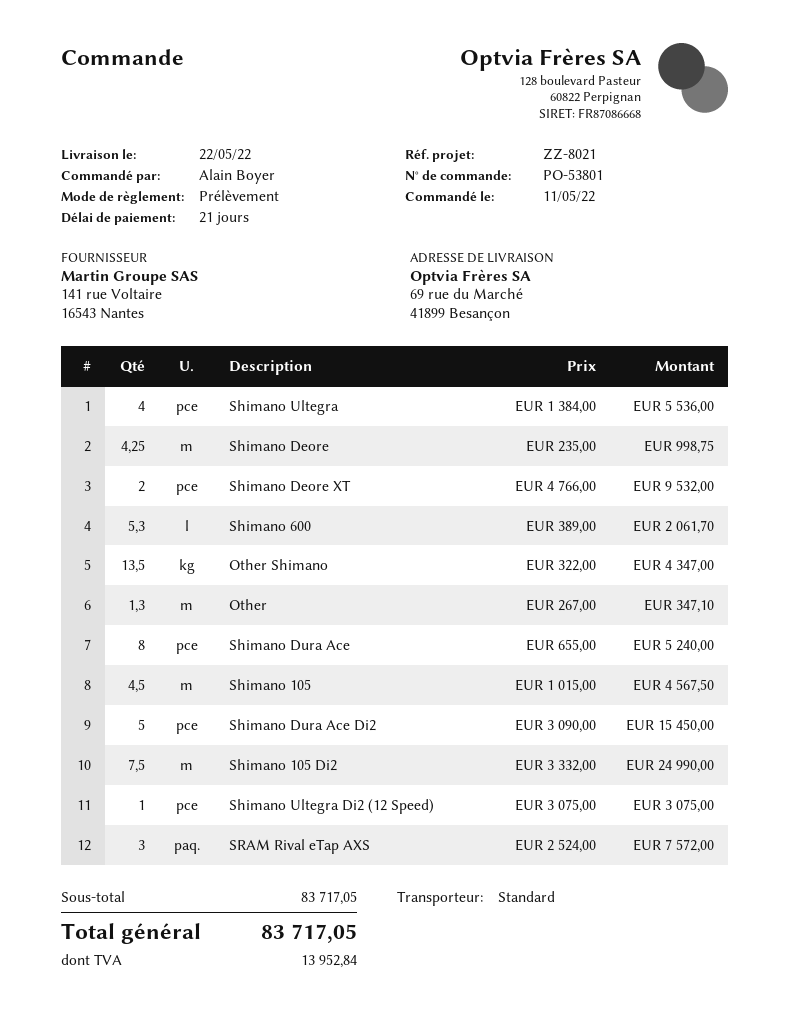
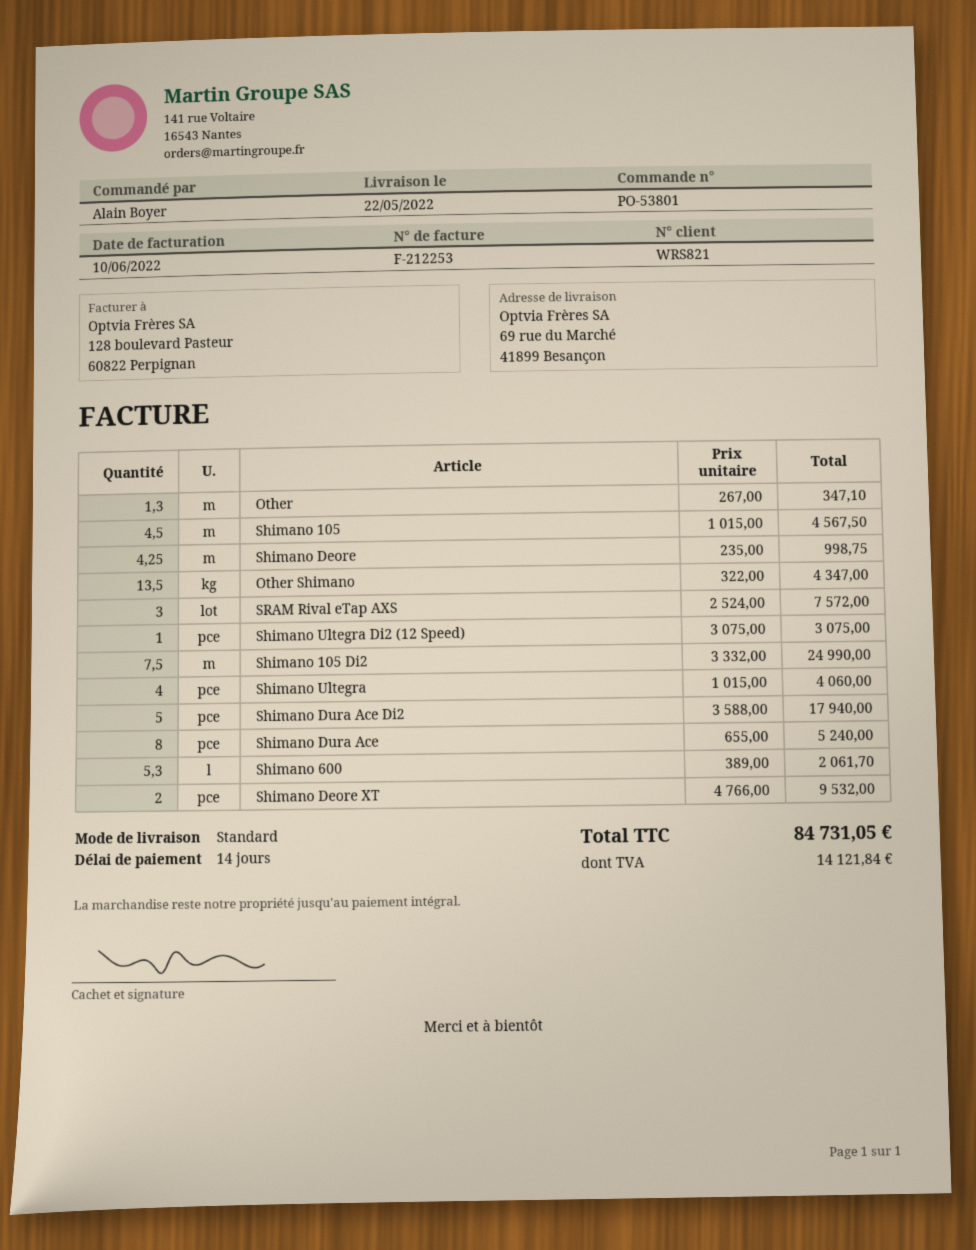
payment terms: 21 days -> 14 days
Shimano Ultegra: 4 x 1384.00 = 5536.00 -> 4 x 1015.00 = 4060.00
Shimano Dura Ace Di2: 5 x 3090.00 = 15450.00 -> 5 x 3588.00 = 17940.00
tax: 13952.84 -> 14121.84
total: 83717.05 -> 84731.05

